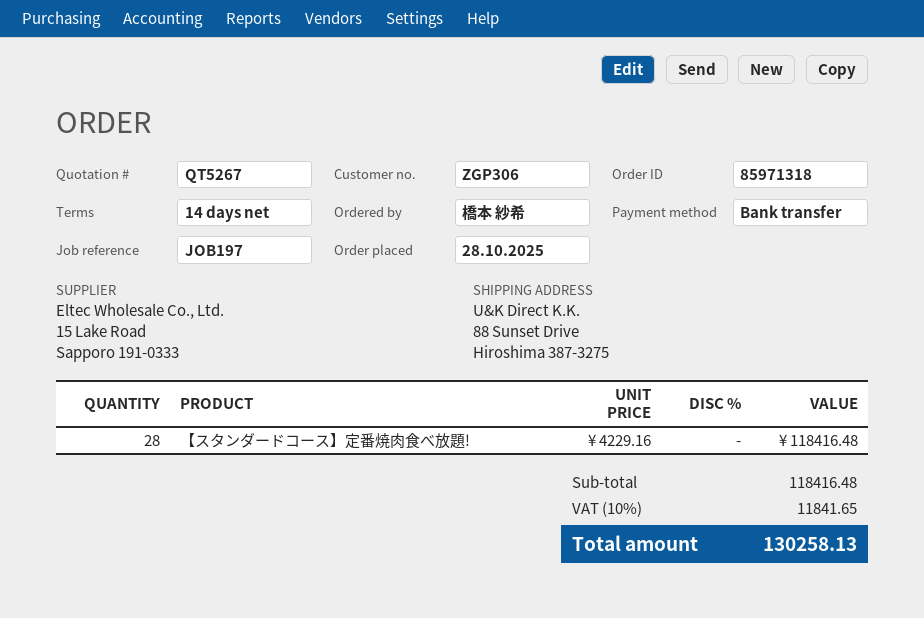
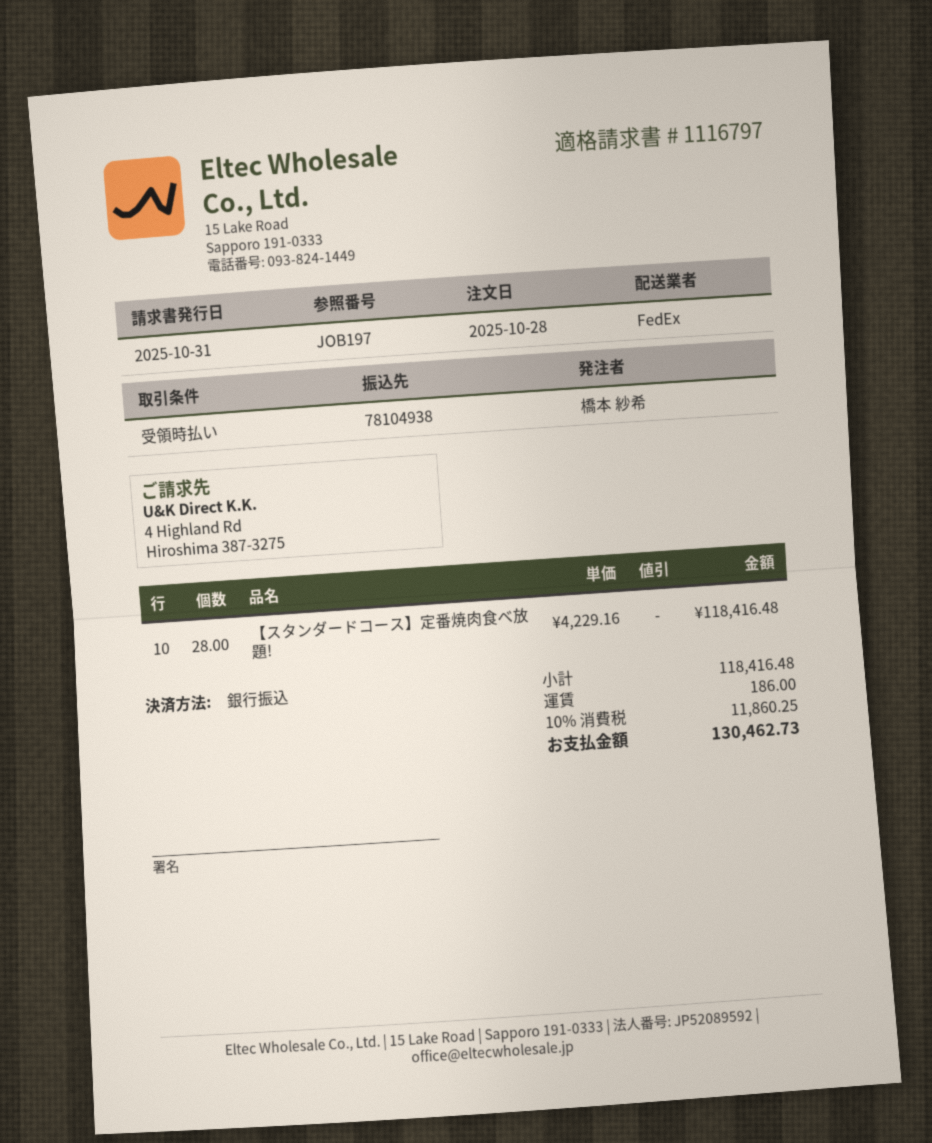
payment terms: 14 days -> on receipt
shipping: none -> 186.00
tax: 10% = 11841.65 -> 10% = 11860.25
total: 130258.13 -> 130462.73

